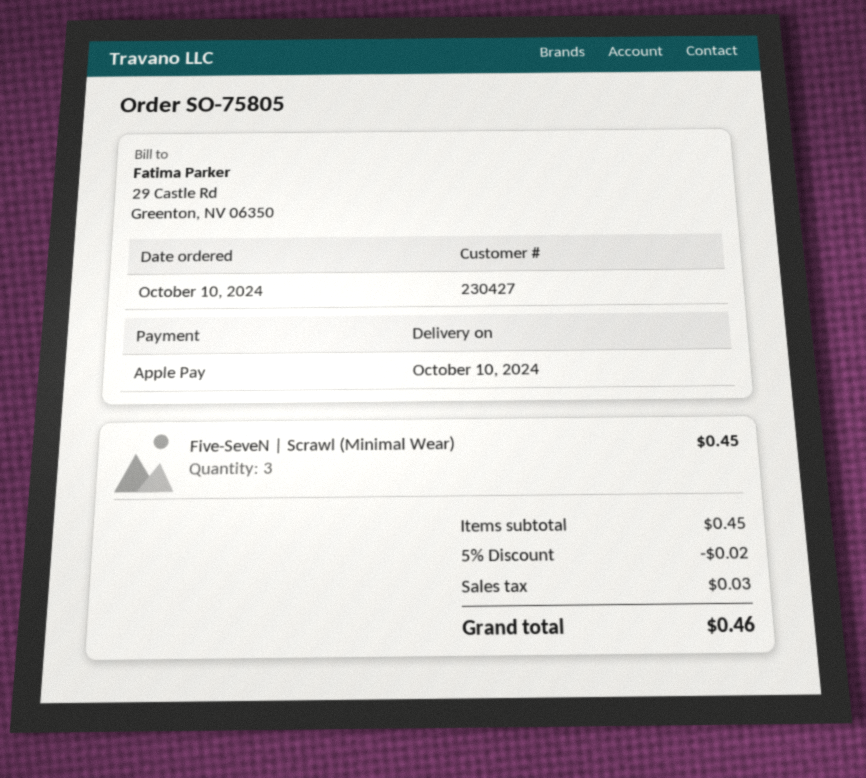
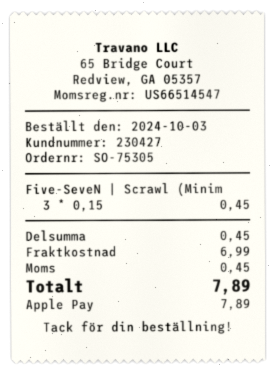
order number: SO-75805 -> SO-75305
order date: 2024-10-10 -> 2024-10-03
discount: 5% = 0.02 -> none
shipping: none -> 6.99
tax: 0.03 -> 0.45
total: 0.46 -> 7.89

